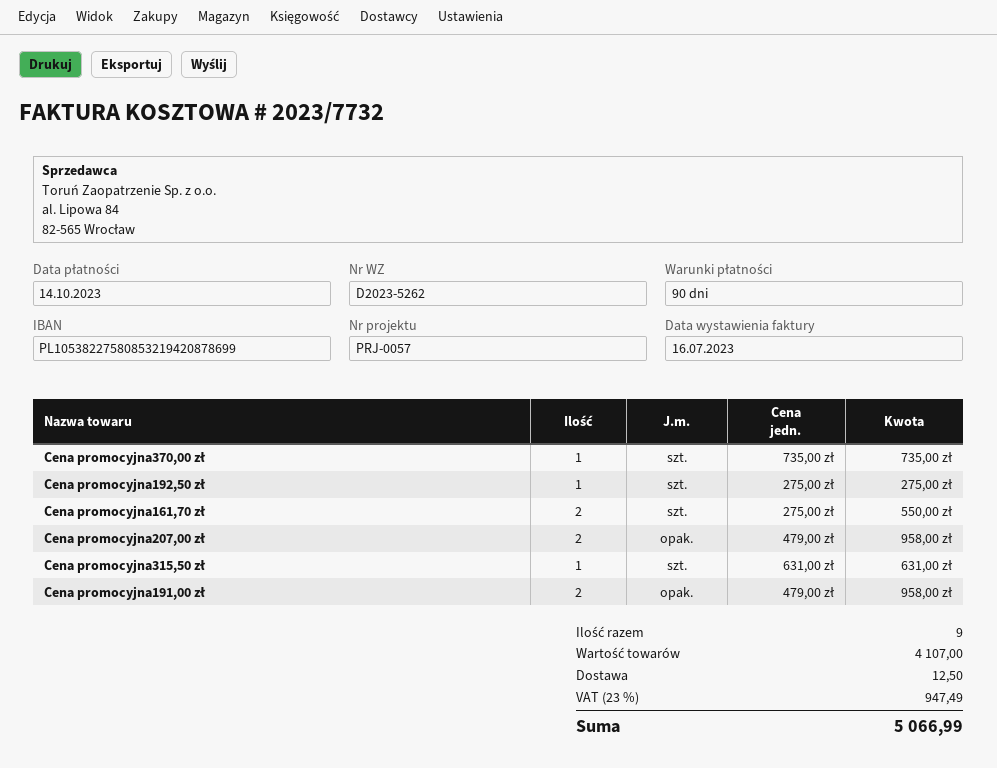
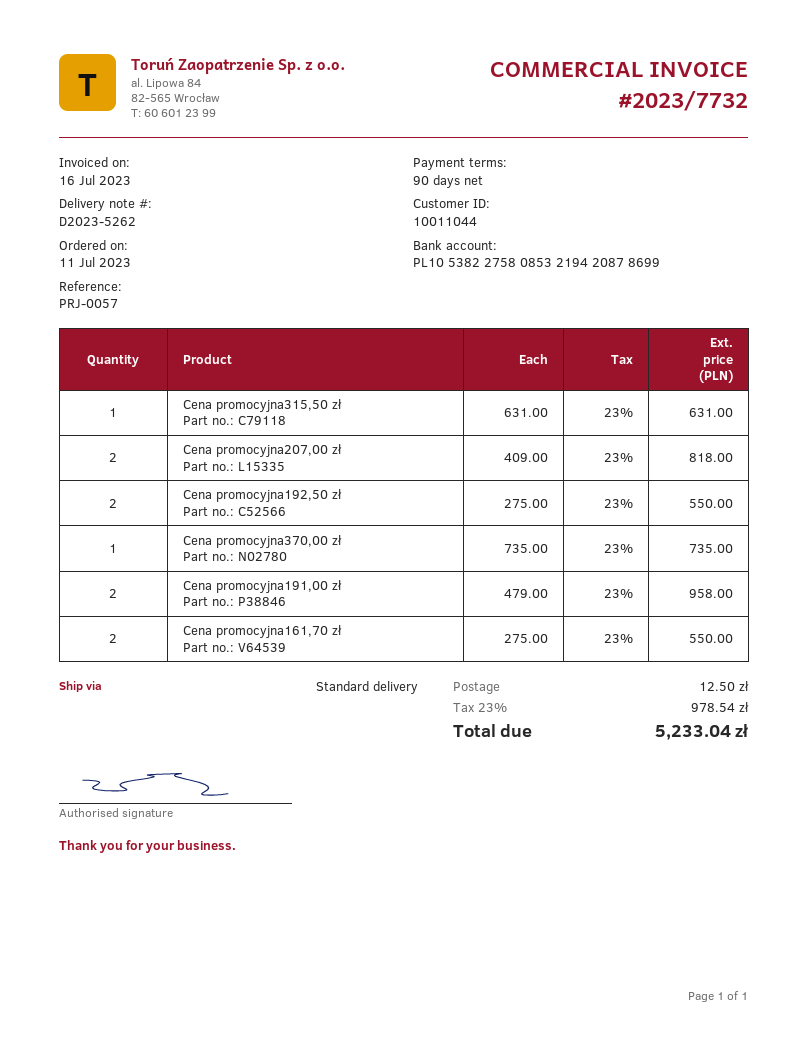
Cena promocyjna192,50 zł: 1 x 275.00 = 275.00 -> 2 x 275.00 = 550.00
Cena promocyjna207,00 zł: 2 x 479.00 = 958.00 -> 2 x 409.00 = 818.00
tax: 23% = 947.49 -> 23% = 978.54
total: 5066.99 -> 5233.04

